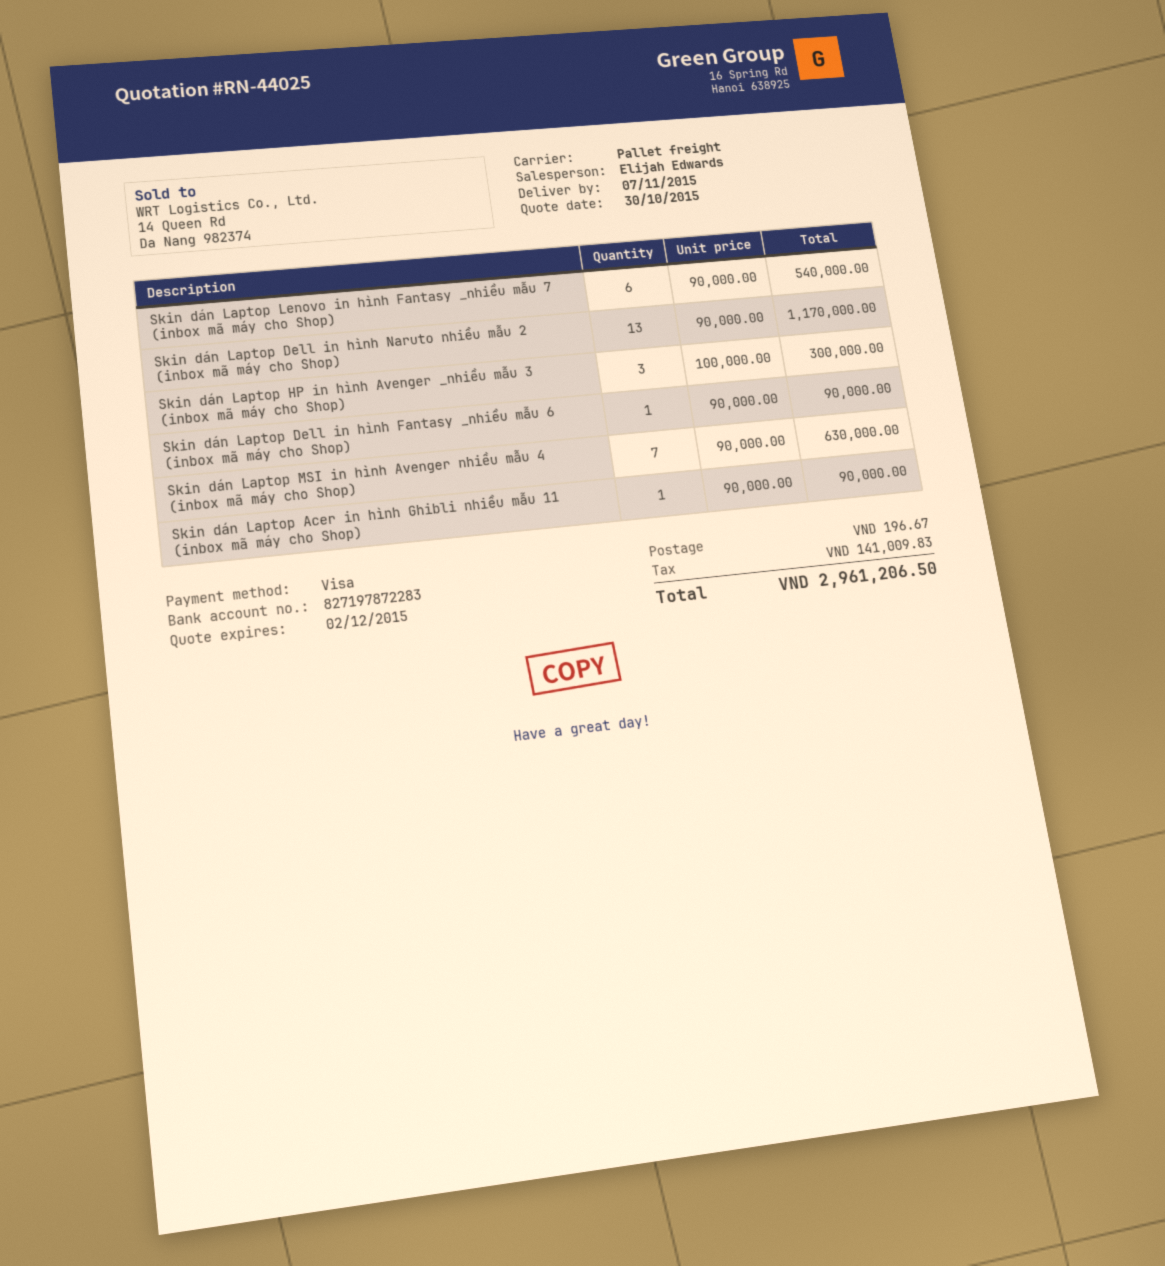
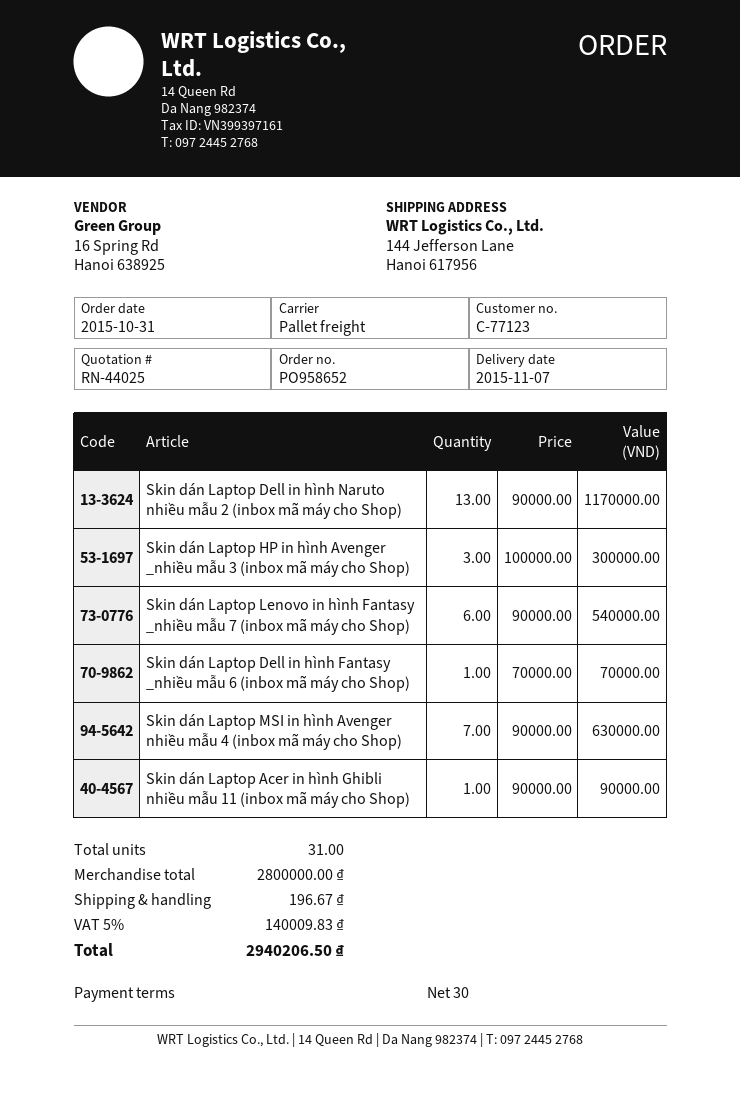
Skin dán Laptop Dell in hình Fantasy _nhiều mẫu 6 (inbox mã máy cho Shop): 1 x 90000.00 = 90000.00 -> 1 x 70000.00 = 70000.00
tax: 141009.83 -> 140009.83
total: 2961206.50 -> 2940206.50

